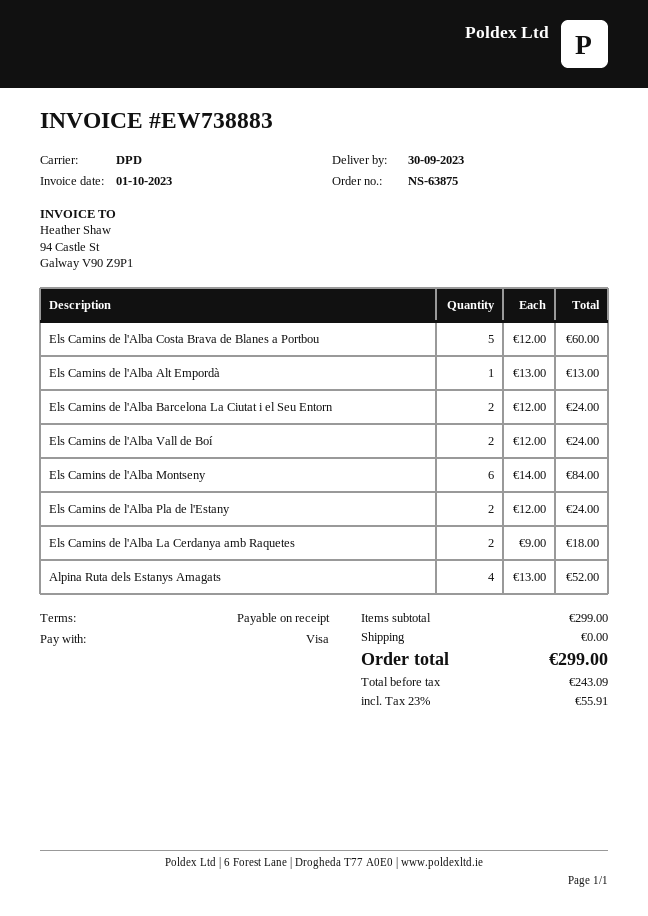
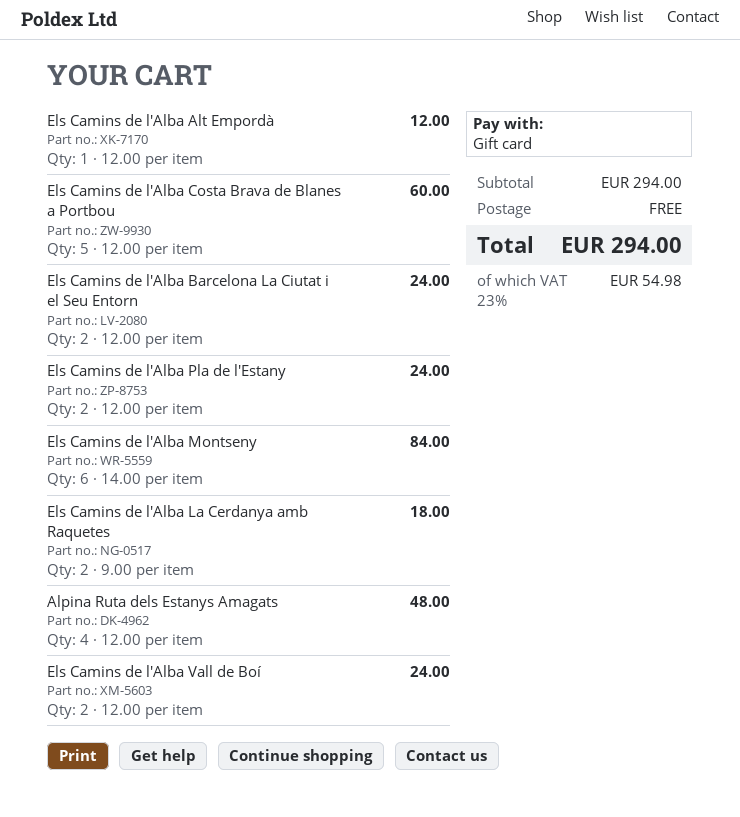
payment method: Visa -> gift card
Els Camins de l'Alba Alt Empordà: 1 x 13.00 = 13.00 -> 1 x 12.00 = 12.00
Alpina Ruta dels Estanys Amagats: 4 x 13.00 = 52.00 -> 4 x 12.00 = 48.00
subtotal: 299.00 -> 294.00
tax: 23% = 55.91 -> 23% = 54.98
total: 299.00 -> 294.00

